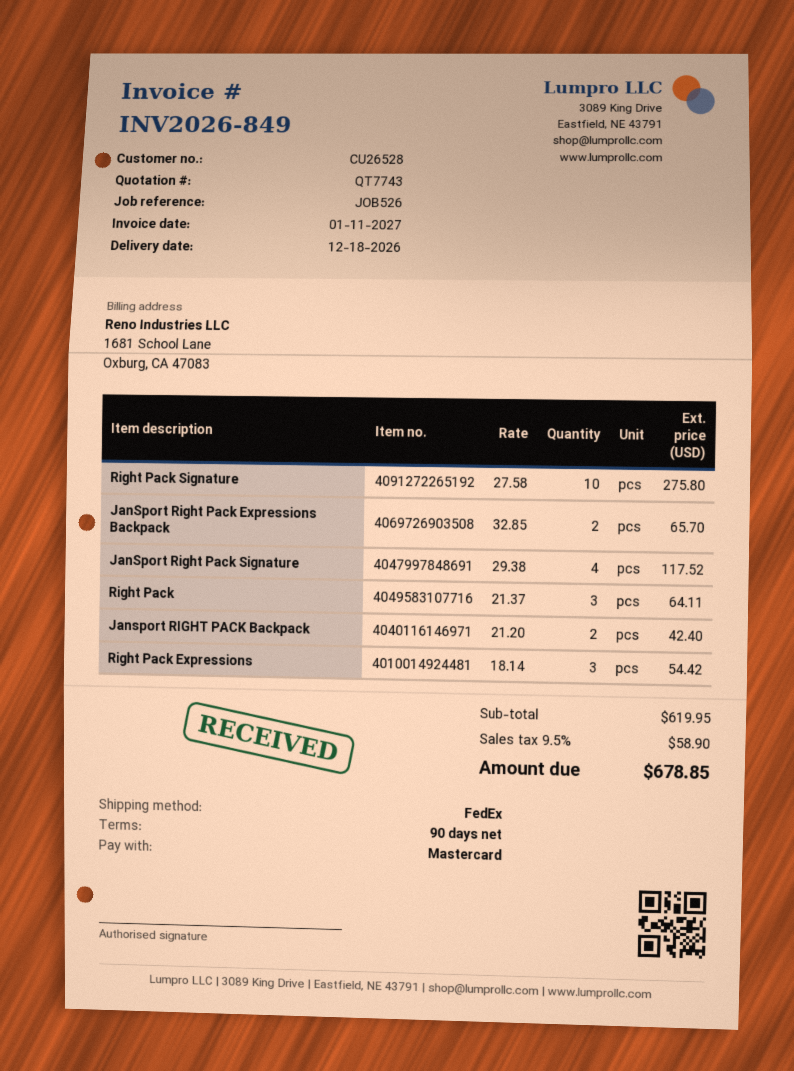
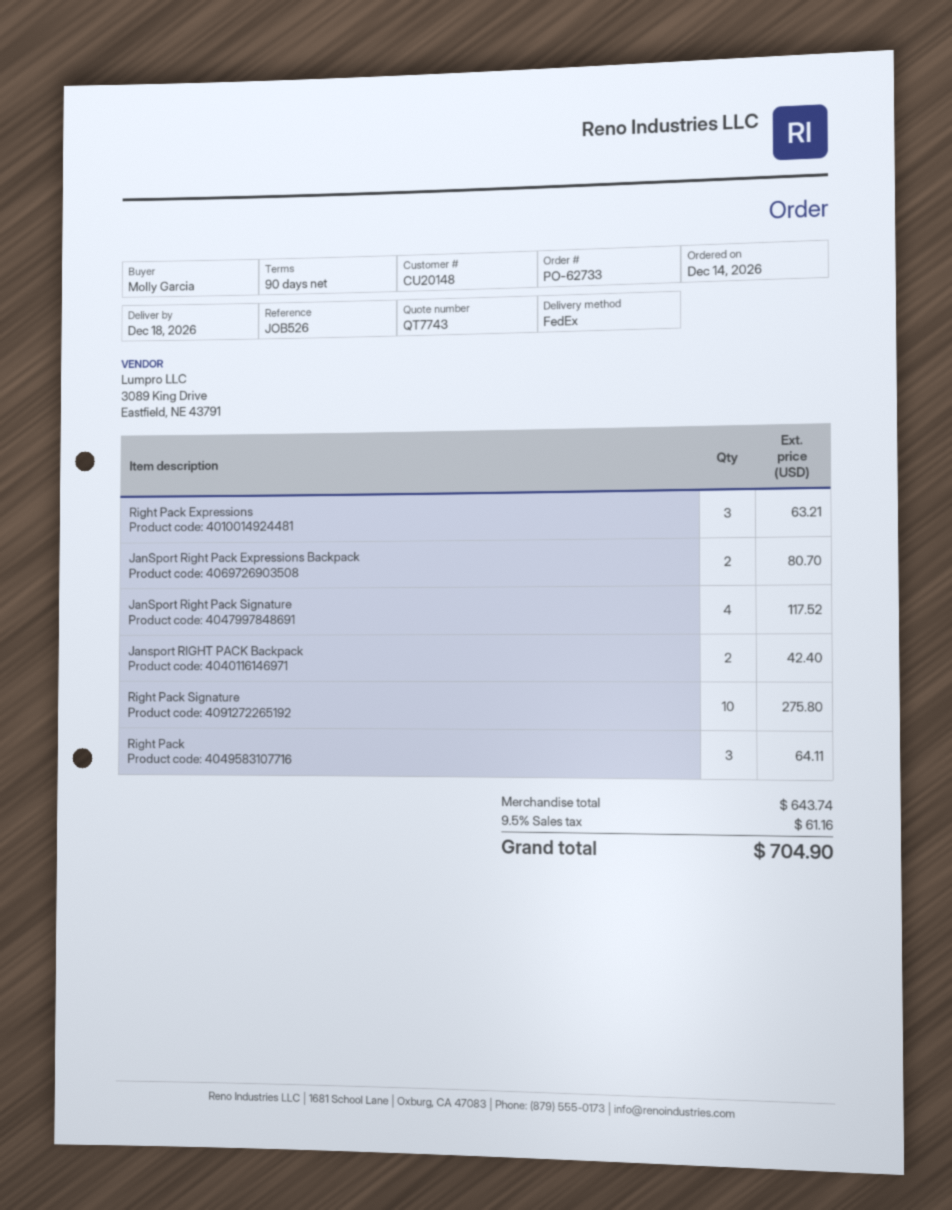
customer number: CU26528 -> CU20148
JanSport Right Pack Expressions Backpack: 2 for 65.70 -> 2 for 80.70
Right Pack Expressions: 3 for 54.42 -> 3 for 63.21
subtotal: 619.95 -> 643.74
tax: 9.5% = 58.90 -> 9.5% = 61.16
total: 678.85 -> 704.90

